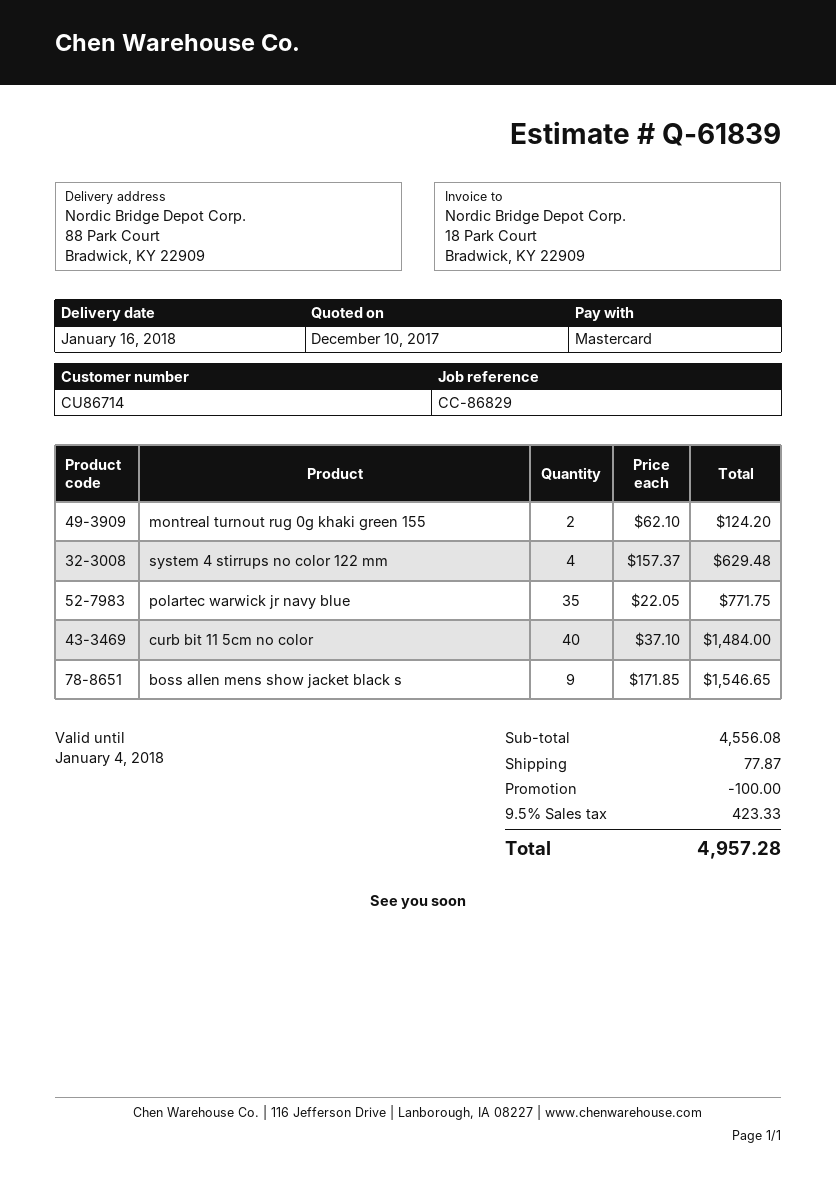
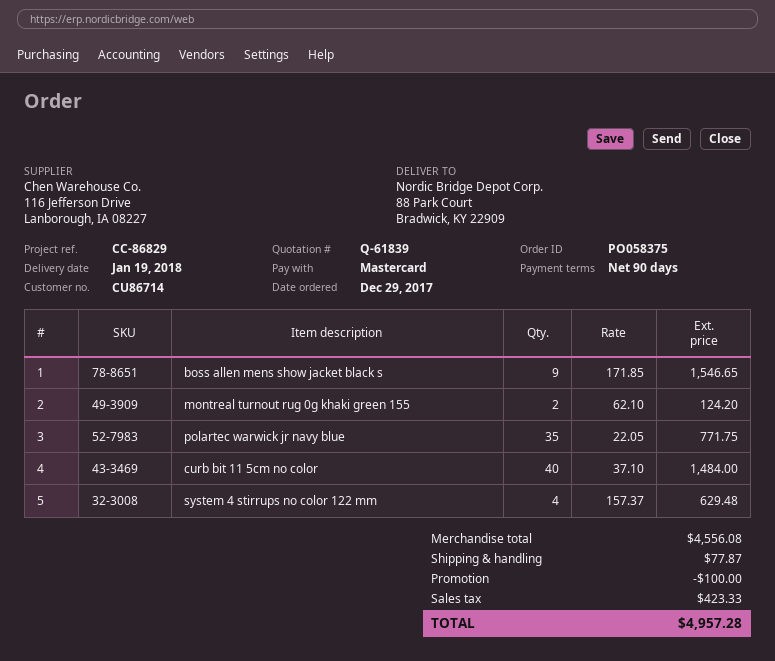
delivery date: 2018-01-16 -> 2018-01-19

